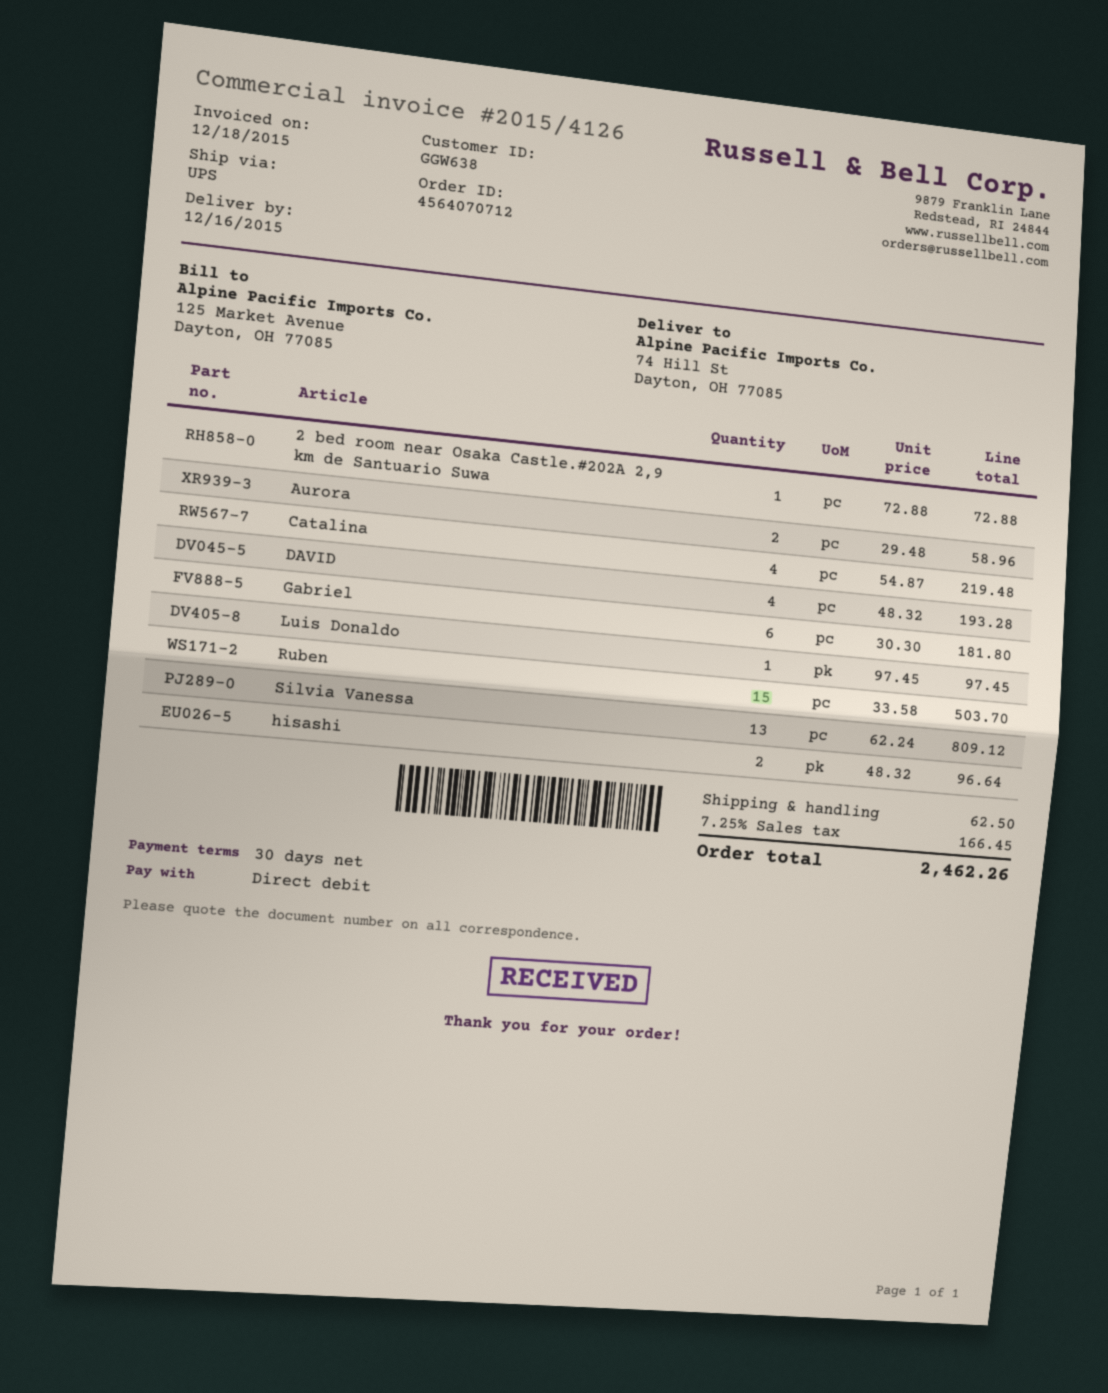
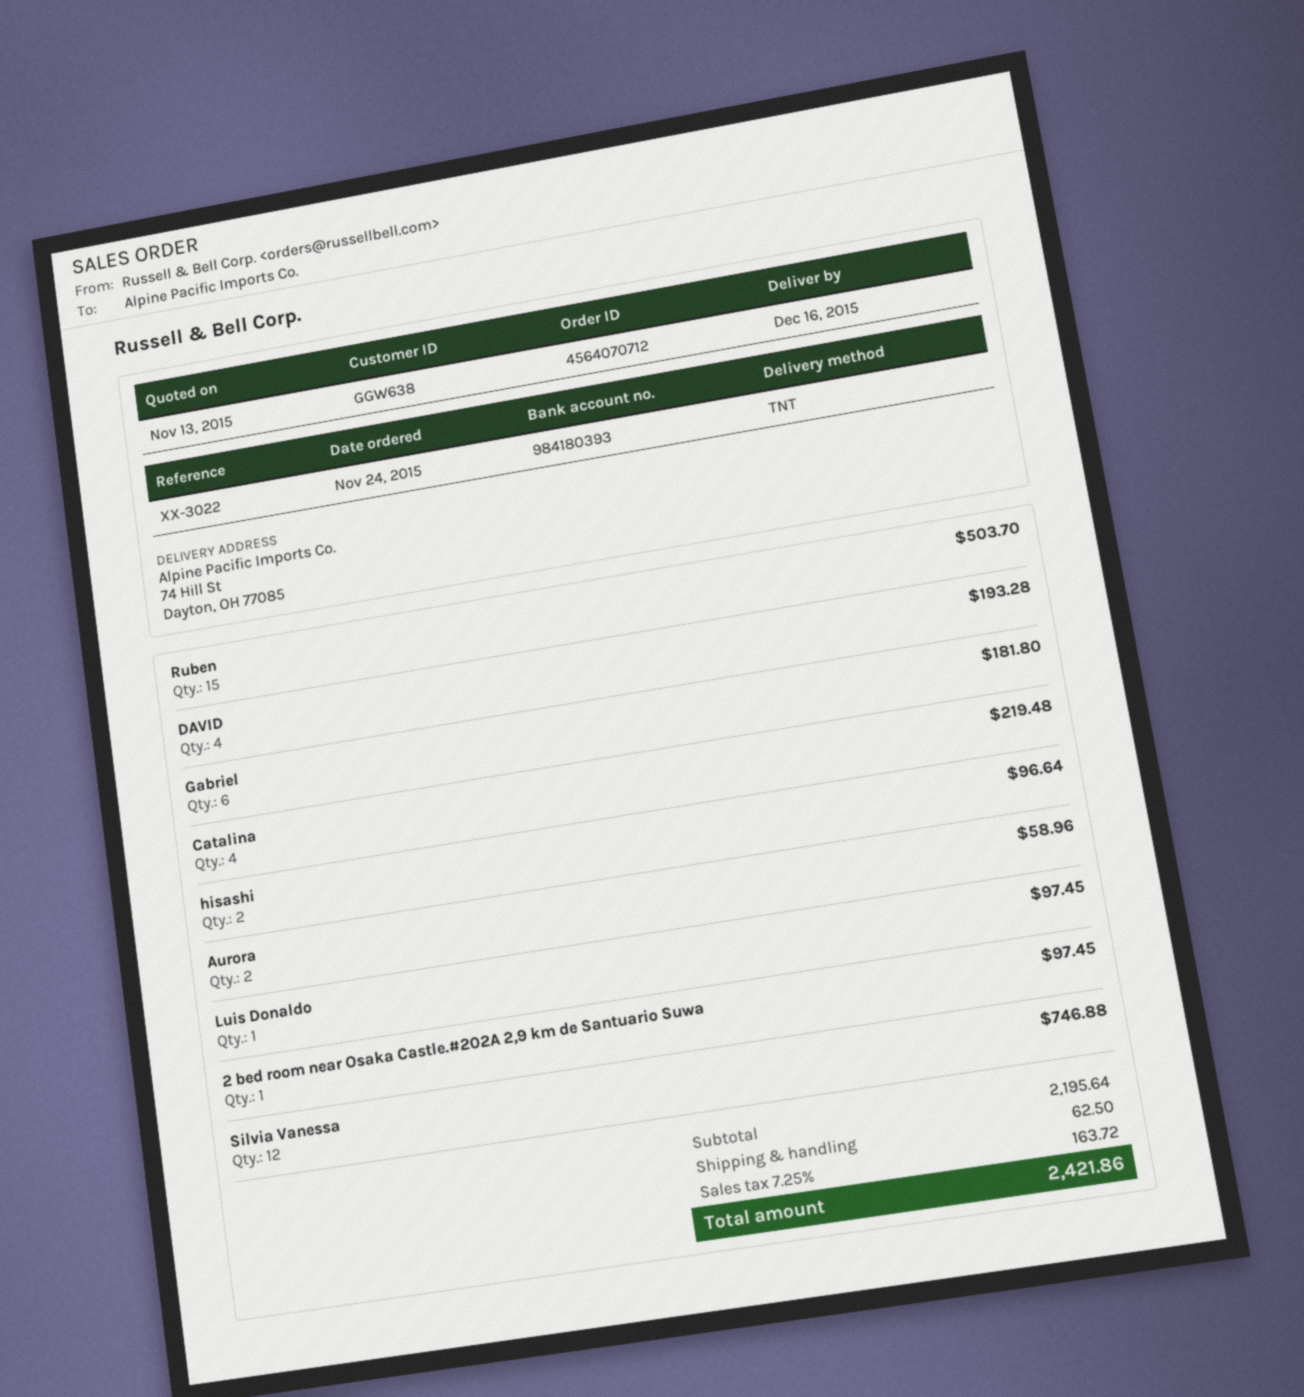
shipping method: UPS -> TNT
2 bed room near Osaka Castle.#202A 2,9 km de Santuario Suwa: 1 for 72.88 -> 1 for 97.45
Silvia Vanessa: 13 for 809.12 -> 12 for 746.88
tax: 7.25% = 166.45 -> 7.25% = 163.72
total: 2462.26 -> 2421.86

